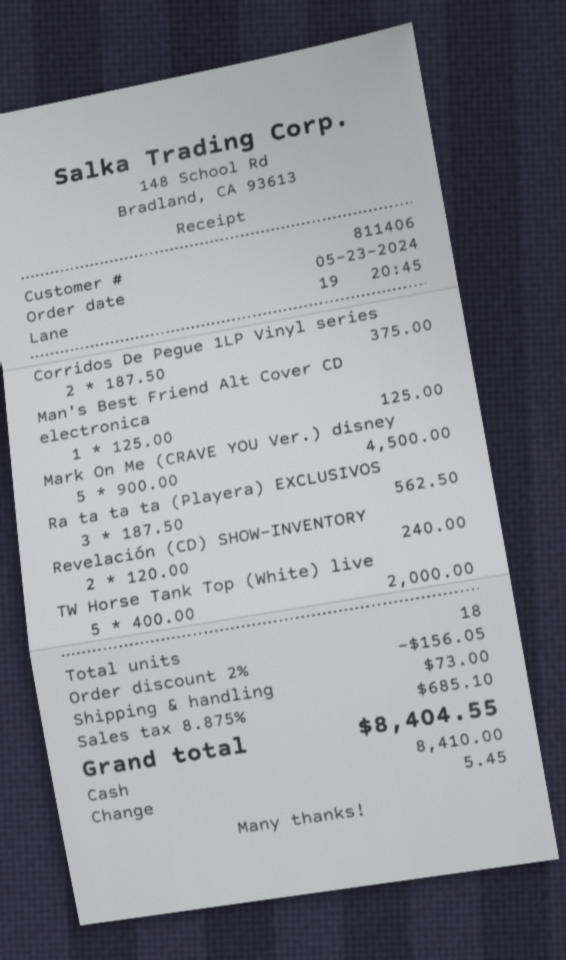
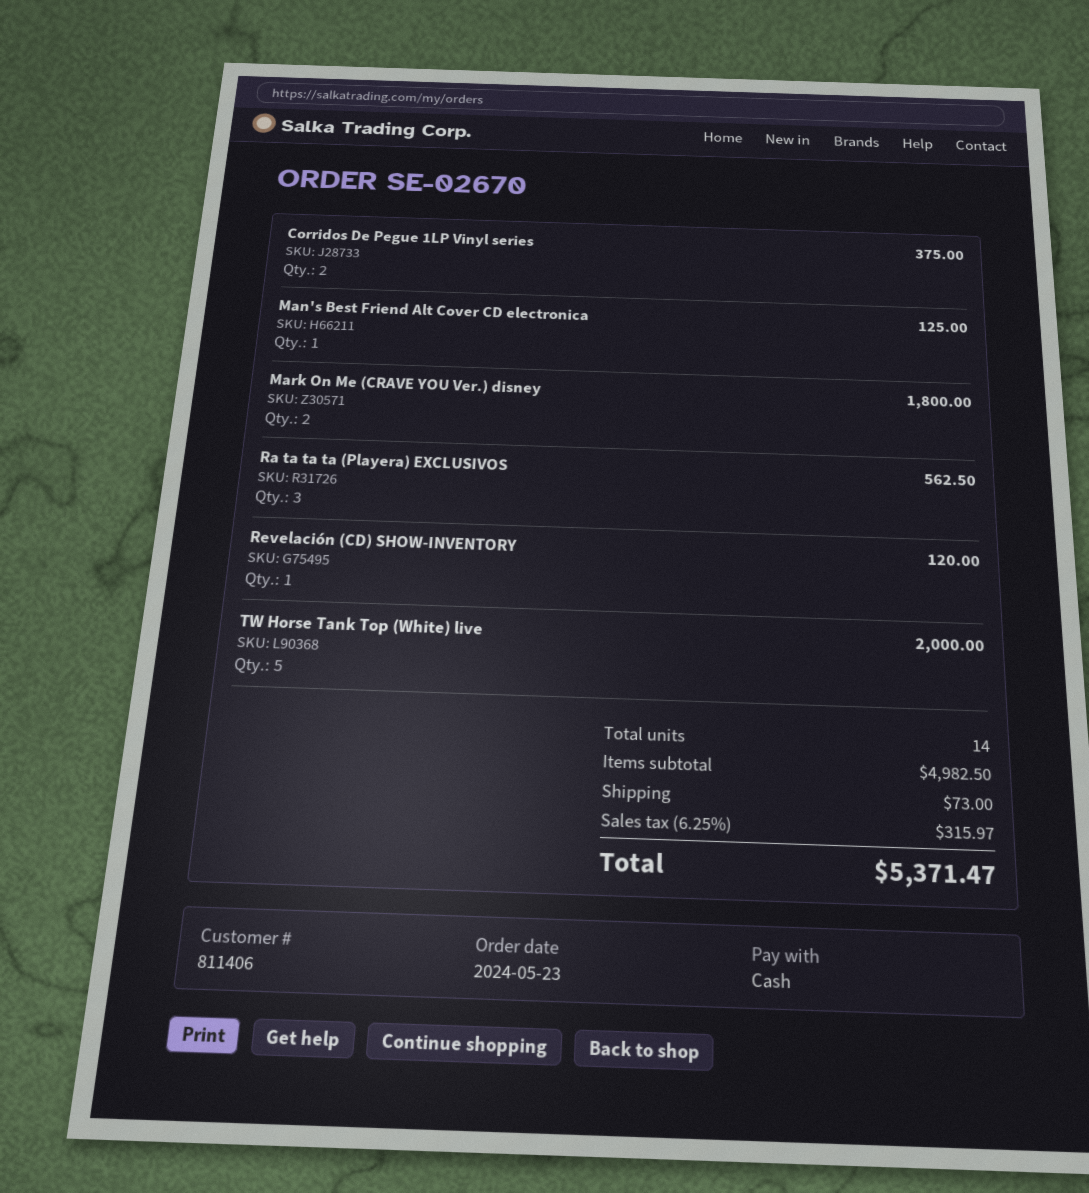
Mark On Me (CRAVE YOU Ver.) disney: 5 for 4500.00 -> 2 for 1800.00
Revelación (CD) SHOW-INVENTORY: 2 for 240.00 -> 1 for 120.00
total quantity: 18 -> 14
discount: 2% = 156.05 -> none
tax: 8.875% = 685.10 -> 6.25% = 315.97
total: 8404.55 -> 5371.47

